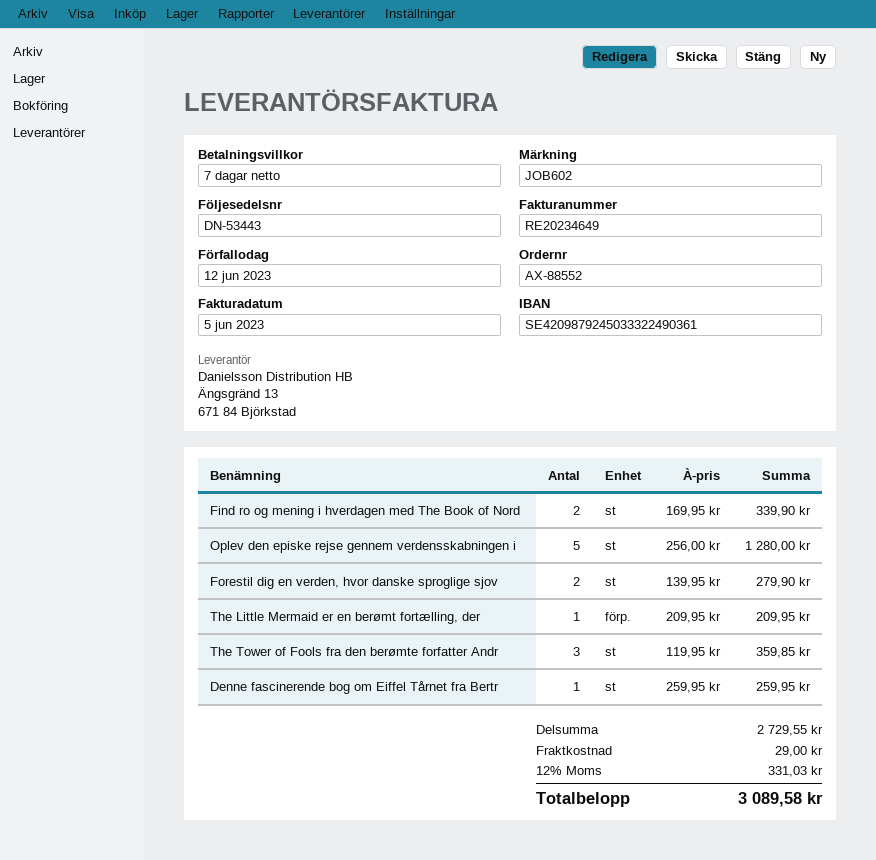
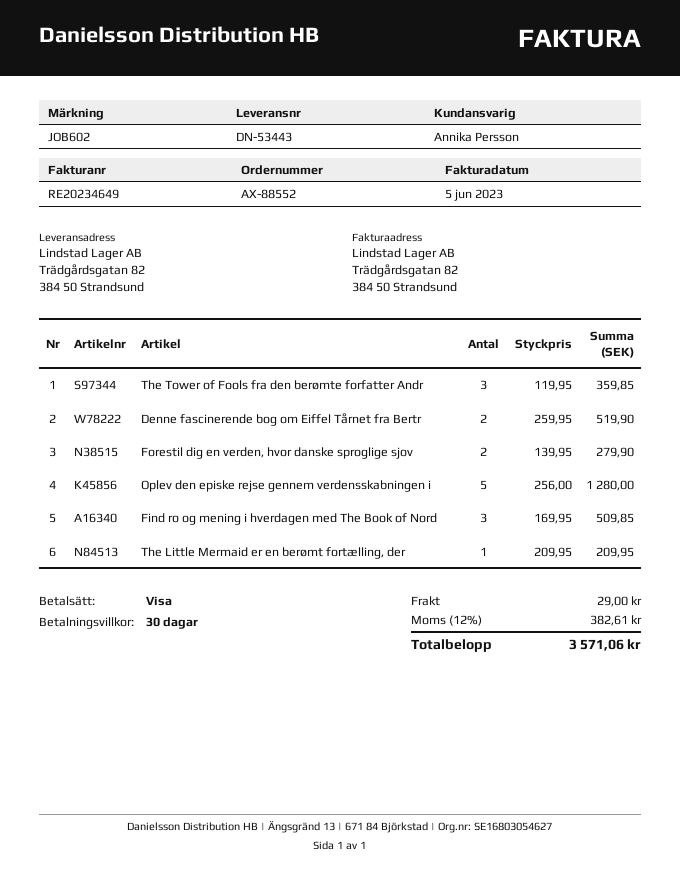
payment terms: 7 days -> 30 days
Find ro og mening i hverdagen med The Book of Nord: 2 x 169.95 = 339.90 -> 3 x 169.95 = 509.85
Denne fascinerende bog om Eiffel Tårnet fra Bertr: 1 x 259.95 = 259.95 -> 2 x 259.95 = 519.90
tax: 12% = 331.03 -> 12% = 382.61
total: 3089.58 -> 3571.06

